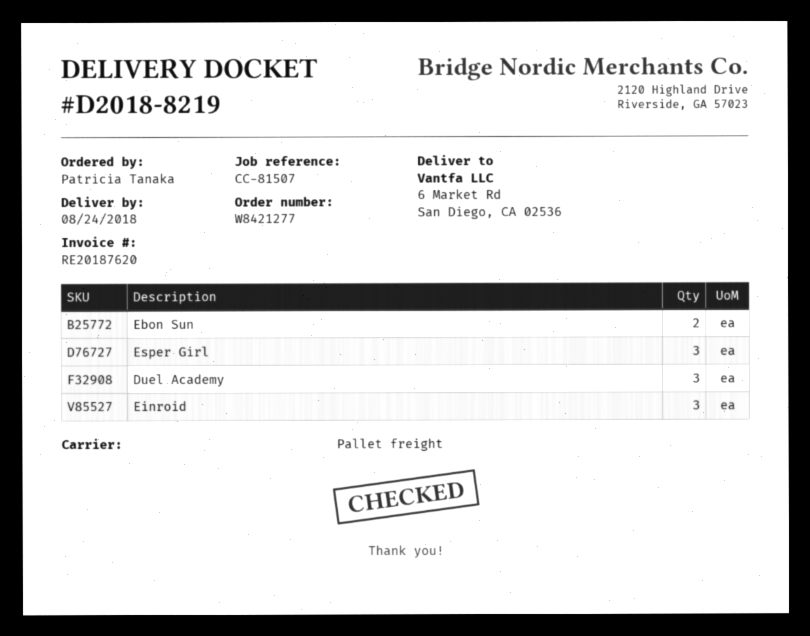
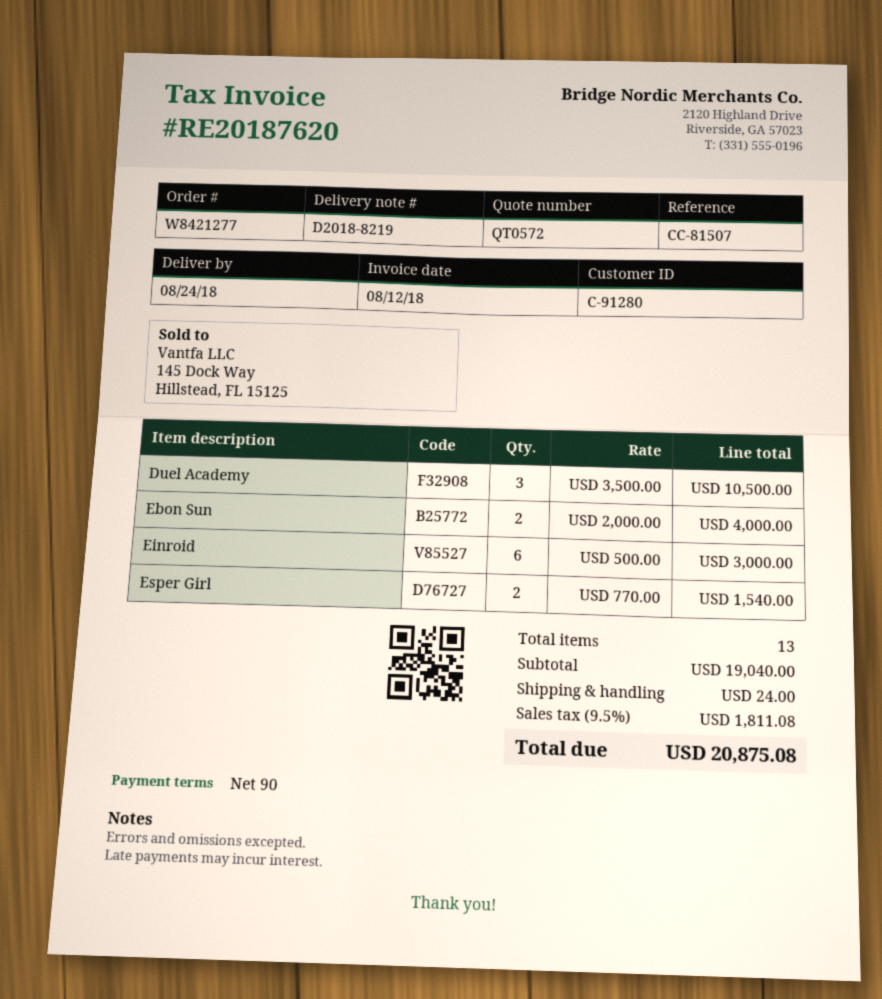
Esper Girl: 3 -> 2
Einroid: 3 -> 6

